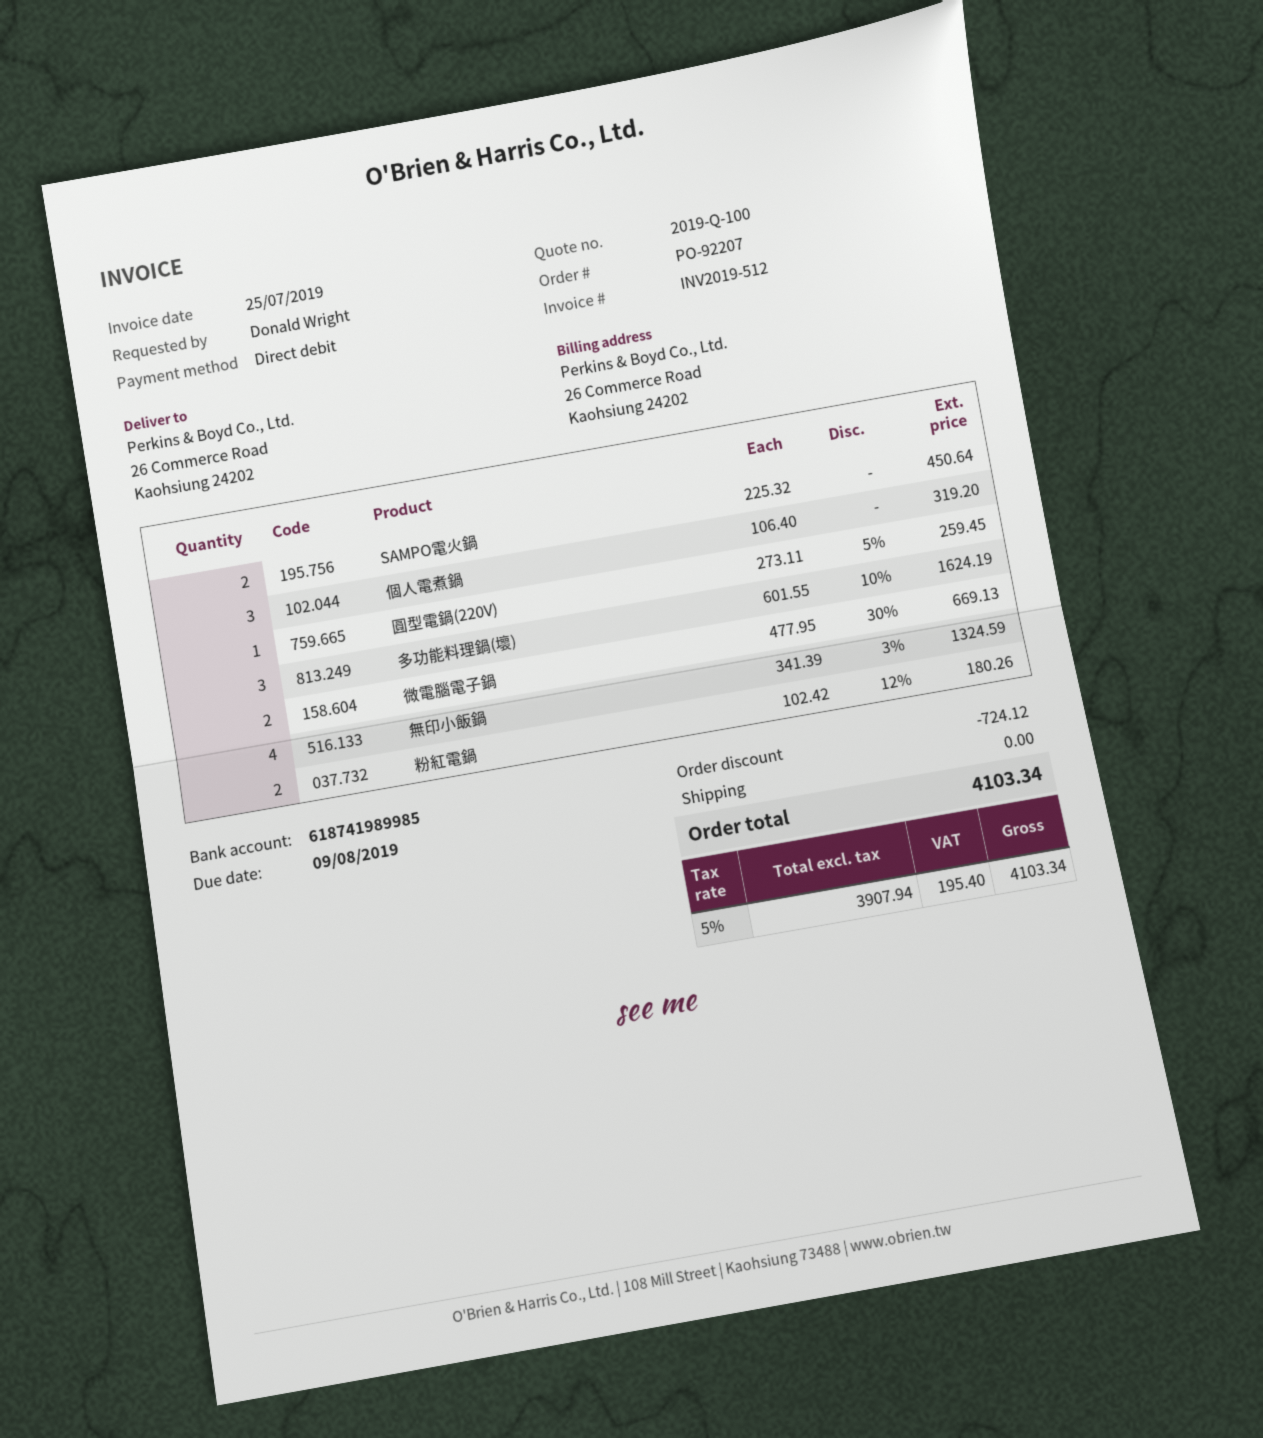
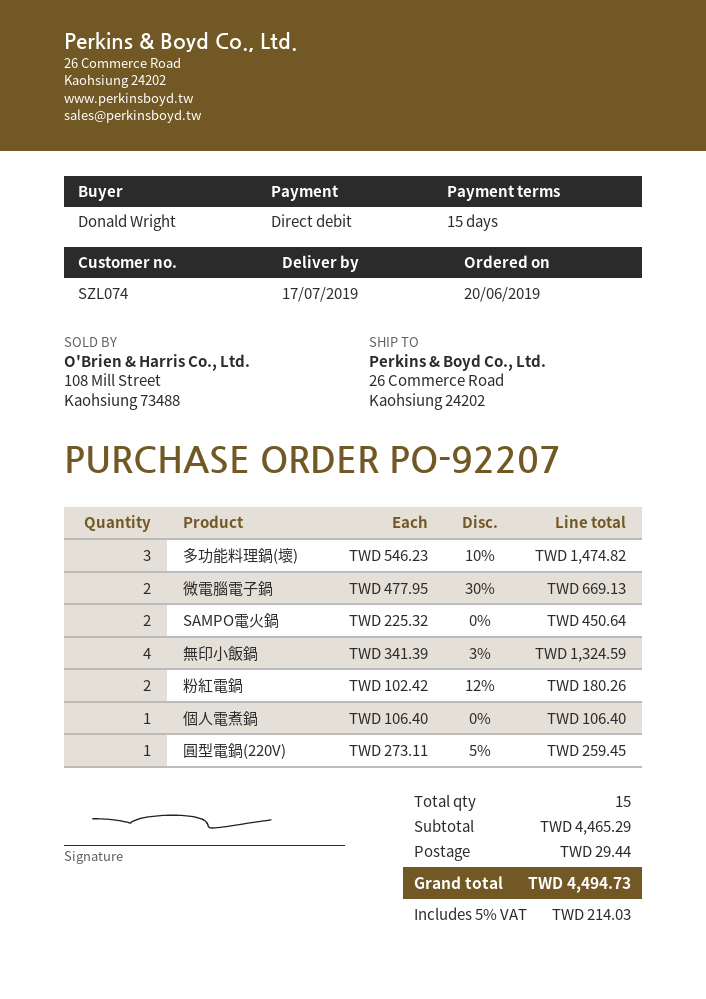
個人電煮鍋: 3 x 106.40 = 319.20 -> 1 x 106.40 = 106.40
多功能料理鍋(壞): 3 x 601.55 - 10% = 1624.19 -> 3 x 546.23 - 10% = 1474.82
discount: 724.12 -> none
shipping: 0.00 -> 29.44
tax: 5% = 195.40 -> 5% = 214.03
total: 4103.34 -> 4494.73

